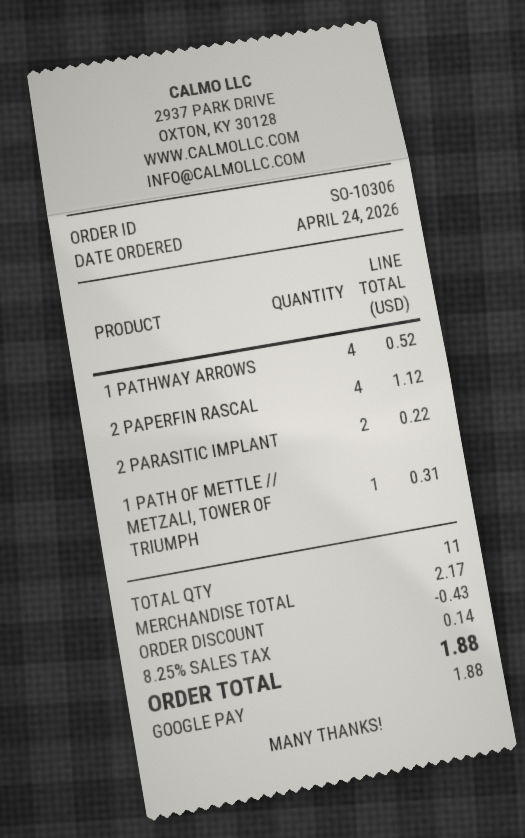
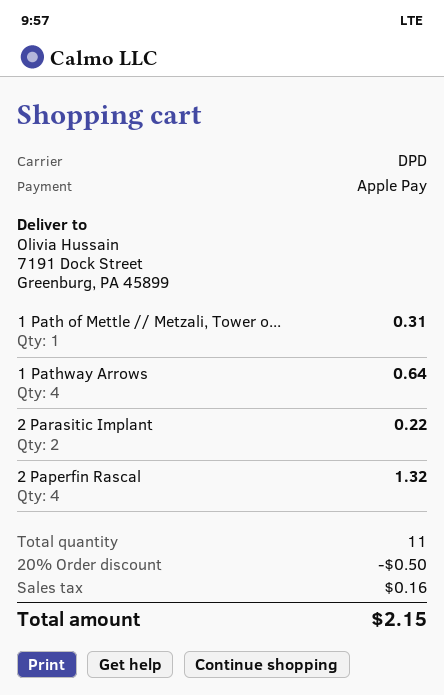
payment method: Google Pay -> Apple Pay
1 PATHWAY ARROWS: 4 for 0.52 -> 4 for 0.64
2 PAPERFIN RASCAL: 4 for 1.12 -> 4 for 1.32
discount: 0.43 -> 0.50
tax: 0.14 -> 0.16
total: 1.88 -> 2.15

